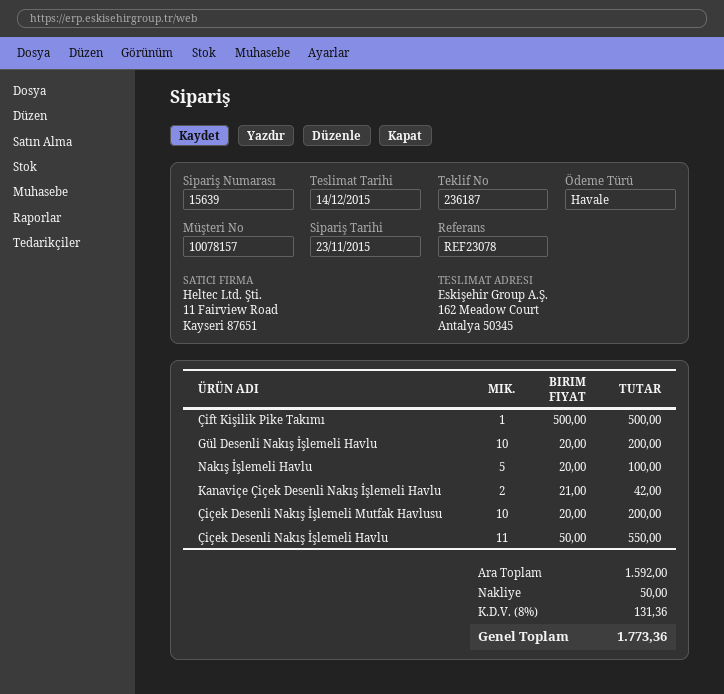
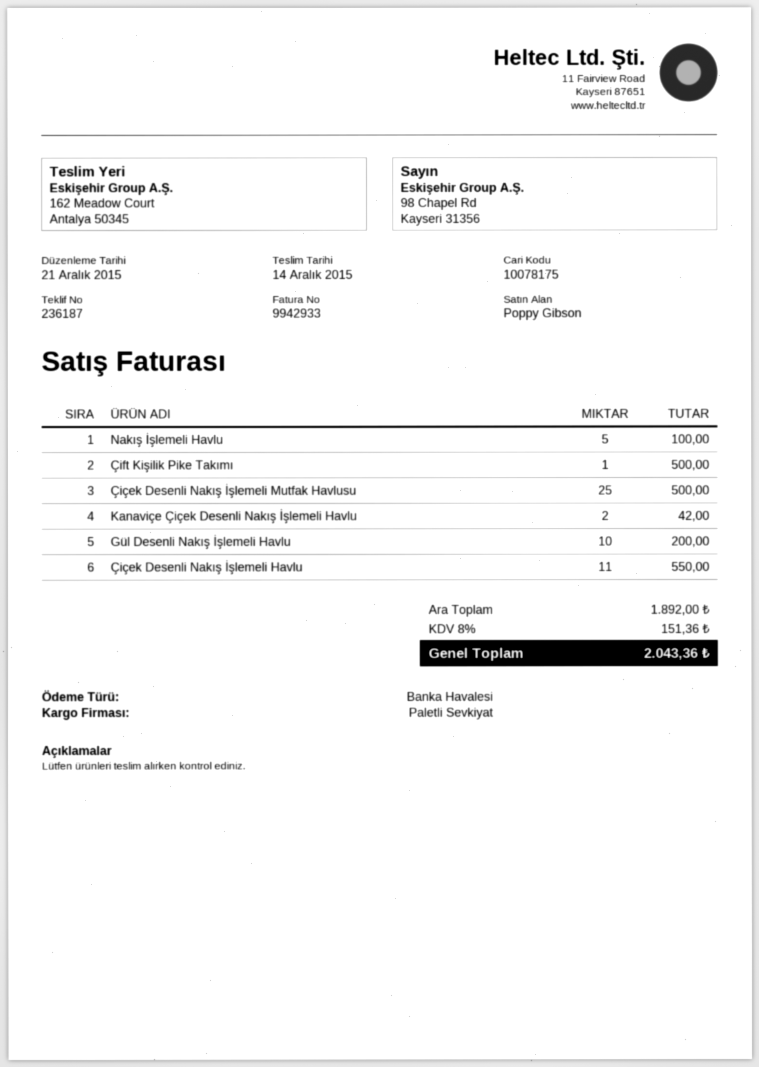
customer number: 10078157 -> 10078175
Çiçek Desenli Nakış İşlemeli Mutfak Havlusu: 10 for 200.00 -> 25 for 500.00
subtotal: 1592.00 -> 1892.00
shipping: 50.00 -> none
tax: 8% = 131.36 -> 8% = 151.36
total: 1773.36 -> 2043.36

